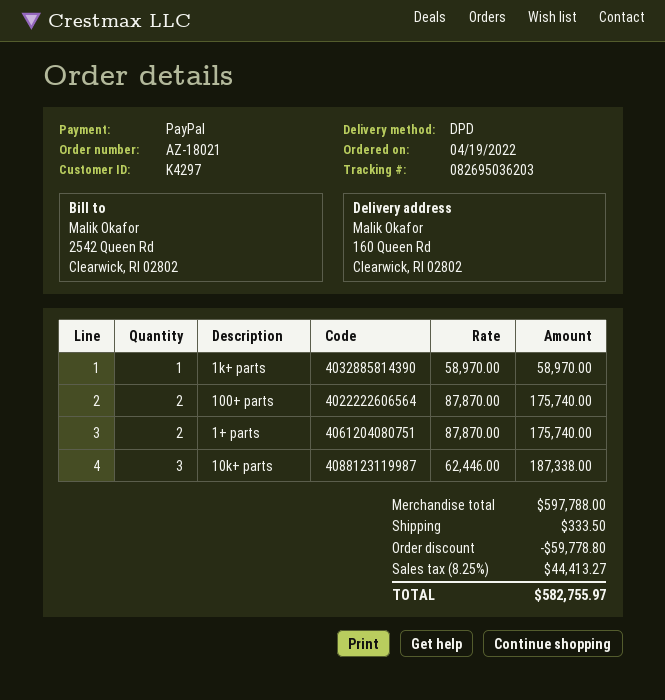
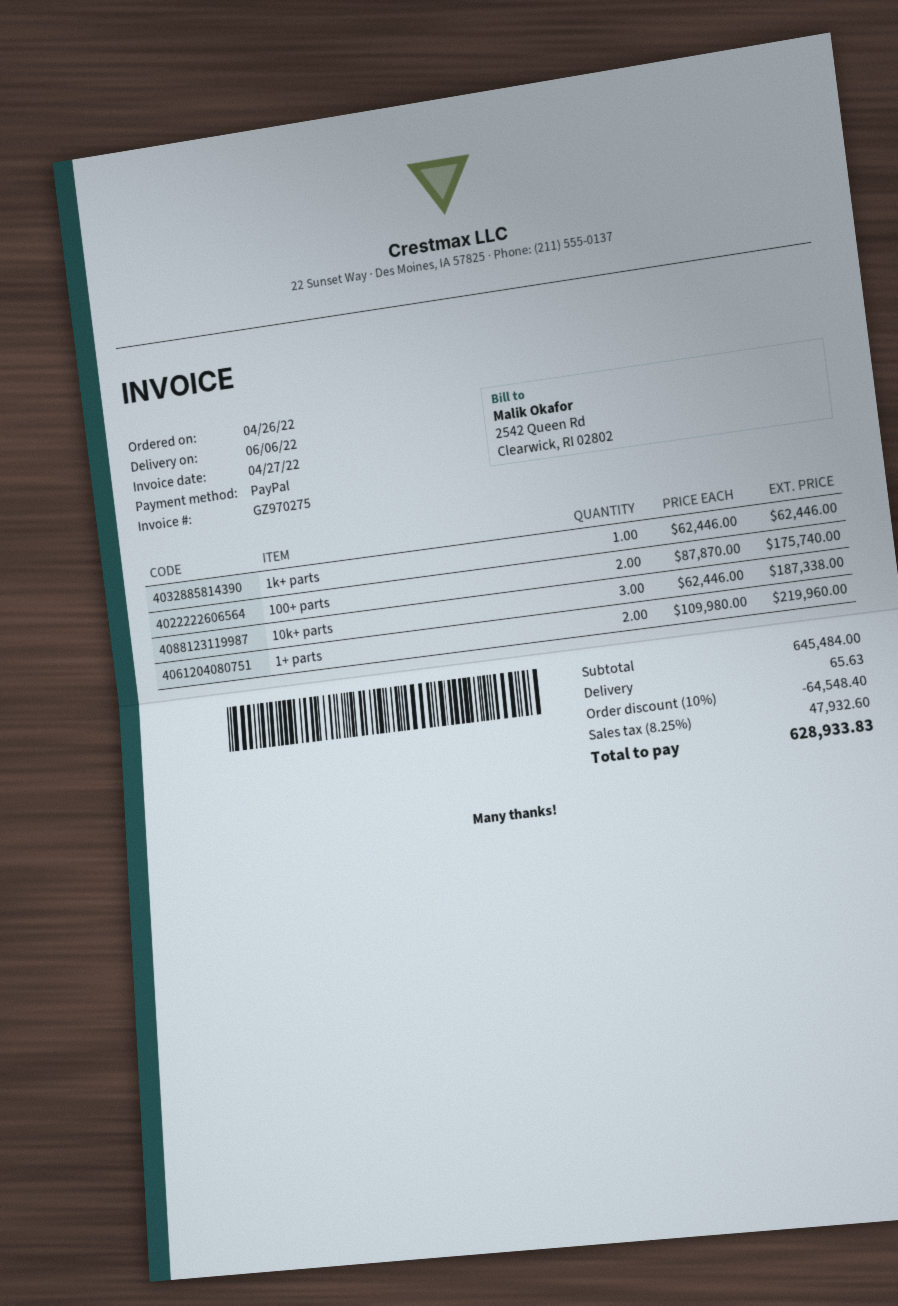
order date: 2022-04-19 -> 2022-04-26
1k+ parts: 1 x 58970.00 = 58970.00 -> 1 x 62446.00 = 62446.00
1+ parts: 2 x 87870.00 = 175740.00 -> 2 x 109980.00 = 219960.00
subtotal: 597788.00 -> 645484.00
discount: 59778.80 -> 64548.40
shipping: 333.50 -> 65.63
tax: 8.25% = 44413.27 -> 8.25% = 47932.60
total: 582755.97 -> 628933.83

